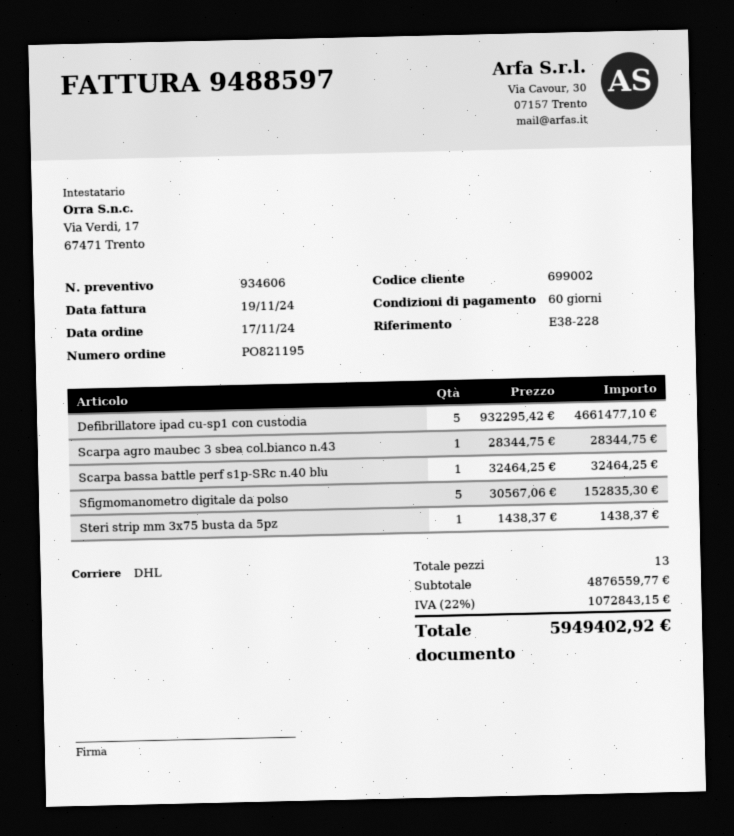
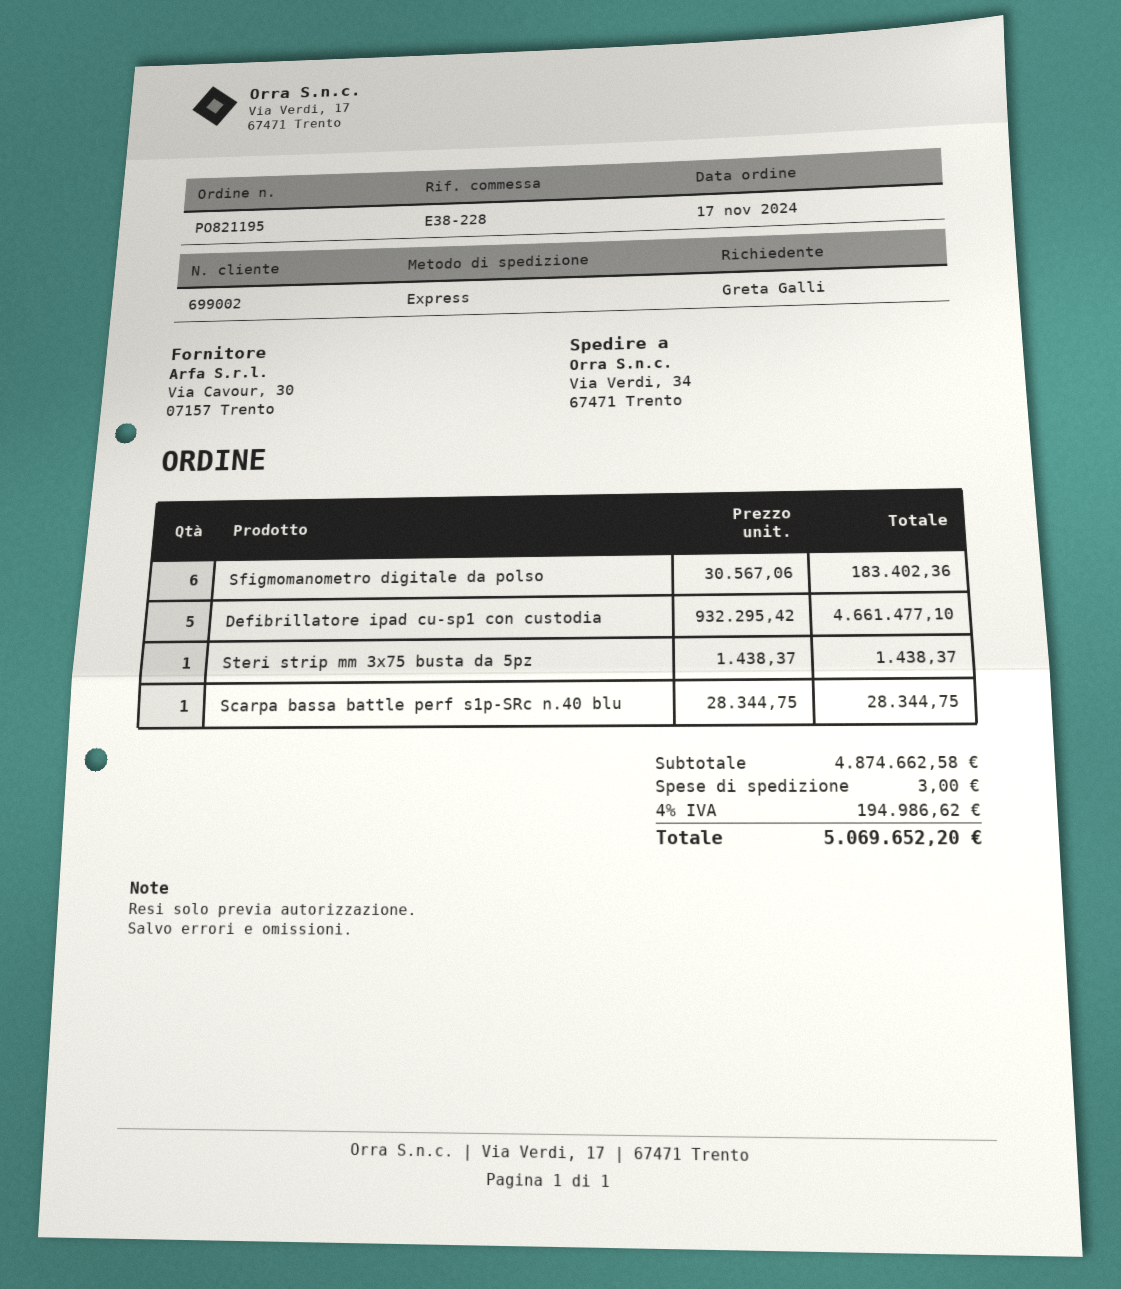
shipping method: DHL -> express
Scarpa agro maubec 3 sbea col.bianco n.43: 1 x 28344.75 = 28344.75 -> none
Scarpa bassa battle perf s1p-SRc n.40 blu: 1 x 32464.25 = 32464.25 -> 1 x 28344.75 = 28344.75
Sfigmomanometro digitale da polso: 5 x 30567.06 = 152835.30 -> 6 x 30567.06 = 183402.36
subtotal: 4876559.77 -> 4874662.58
shipping: none -> 3.00
tax: 22% = 1072843.15 -> 4% = 194986.62
total: 5949402.92 -> 5069652.20

